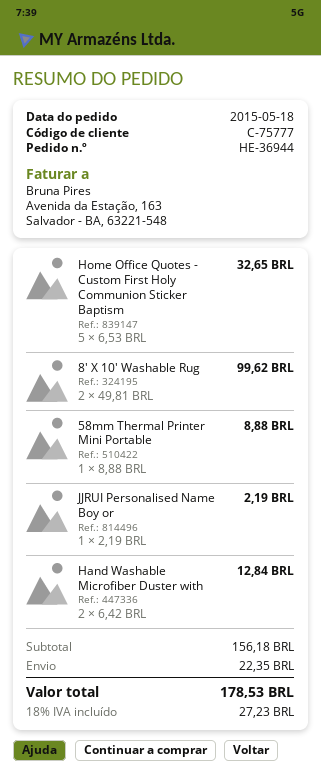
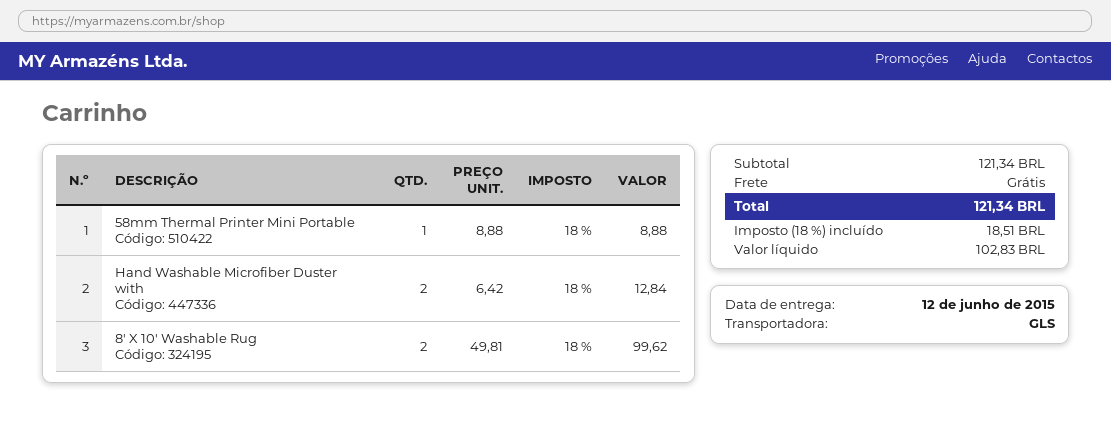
Home Office Quotes - Custom First Holy Communion Sticker Baptism: 5 x 6.53 = 32.65 -> none
JJRUI Personalised Name Boy or: 1 x 2.19 = 2.19 -> none
subtotal: 156.18 -> 121.34
shipping: 22.35 -> 0.00
tax: 18% = 27.23 -> 18% = 18.51
total: 178.53 -> 121.34

